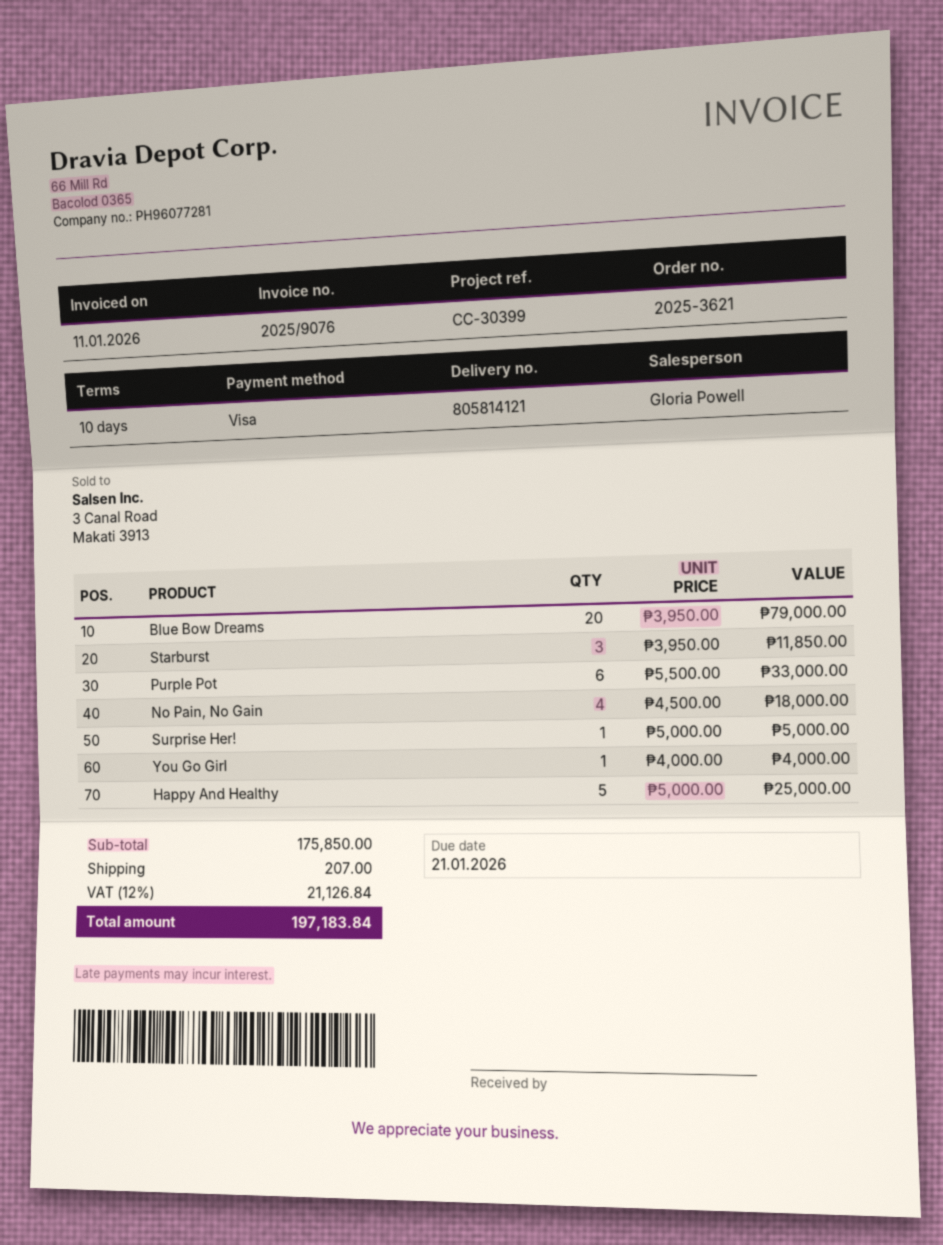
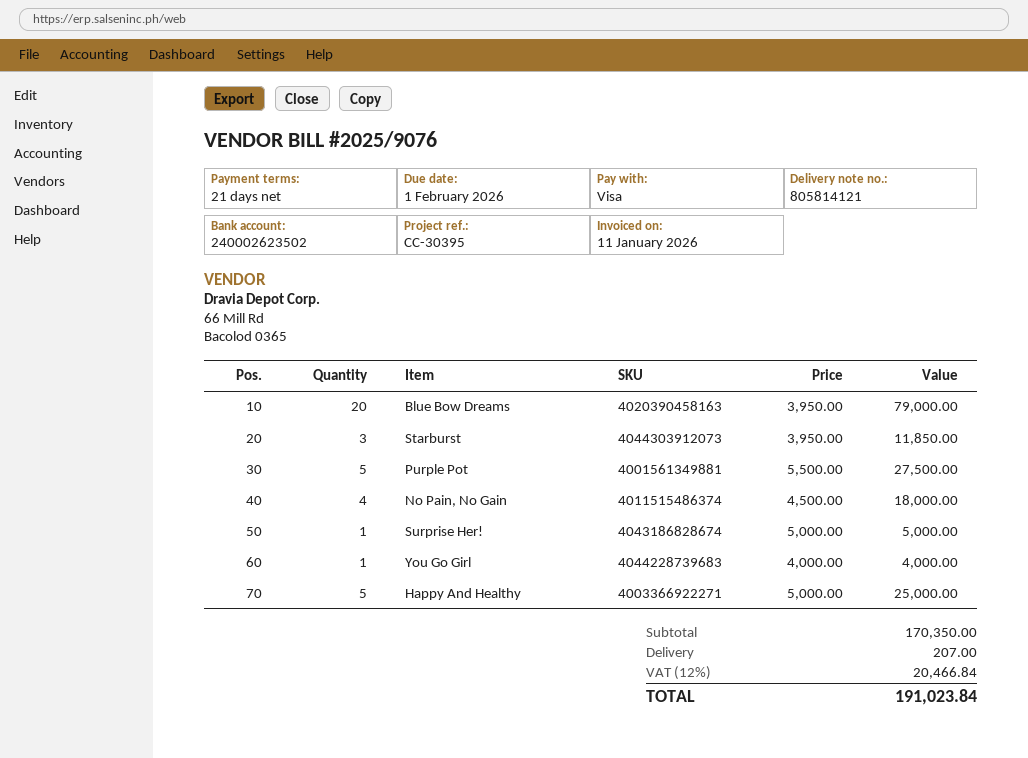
payment terms: 10 days -> 21 days
due date: 2026-01-21 -> 2026-02-01
reference: CC-30399 -> CC-30395
Purple Pot: 6 x 5500.00 = 33000.00 -> 5 x 5500.00 = 27500.00
subtotal: 175850.00 -> 170350.00
tax: 12% = 21126.84 -> 12% = 20466.84
total: 197183.84 -> 191023.84

